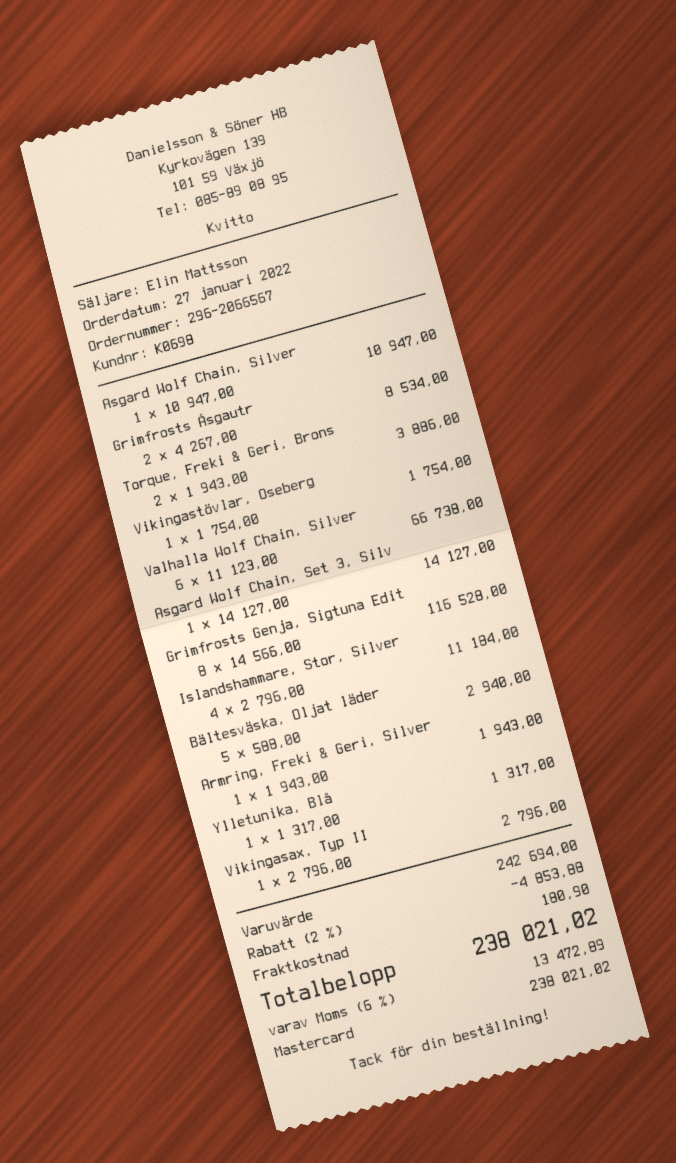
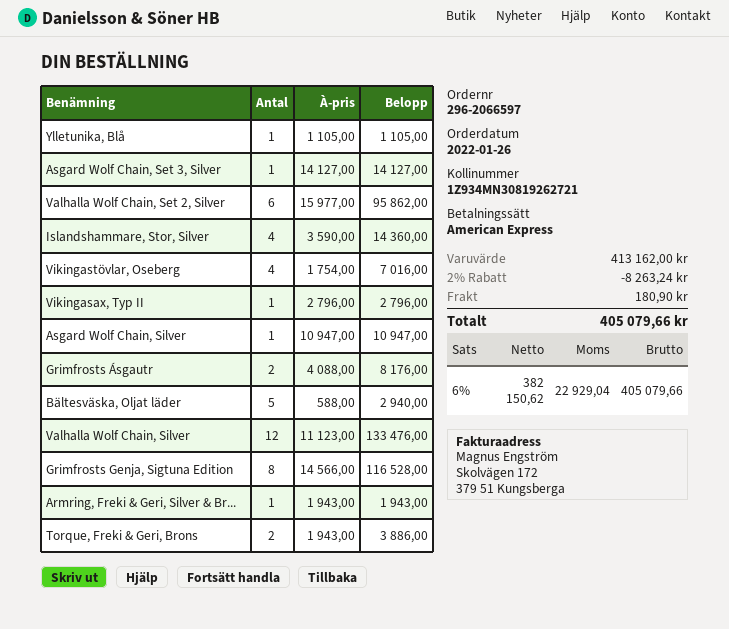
order number: 296-2066567 -> 296-2066597
order date: 2022-01-27 -> 2022-01-26
payment method: Mastercard -> American Express
Grimfrosts Ásgautr: 2 x 4267.00 = 8534.00 -> 2 x 4088.00 = 8176.00
Vikingastövlar, Oseberg: 1 x 1754.00 = 1754.00 -> 4 x 1754.00 = 7016.00
Valhalla Wolf Chain, Silver: 6 x 11123.00 = 66738.00 -> 12 x 11123.00 = 133476.00
Islandshammare, Stor, Silver: 4 x 2796.00 = 11184.00 -> 4 x 3590.00 = 14360.00
Ylletunika, Blå: 1 x 1317.00 = 1317.00 -> 1 x 1105.00 = 1105.00
Valhalla Wolf Chain, Set 2, Silver: none -> 6 x 15977.00 = 95862.00
subtotal: 242694.00 -> 413162.00
discount: 2% = 4853.88 -> 2% = 8263.24
tax: 6% = 13472.89 -> 6% = 22929.04
total: 238021.02 -> 405079.66

